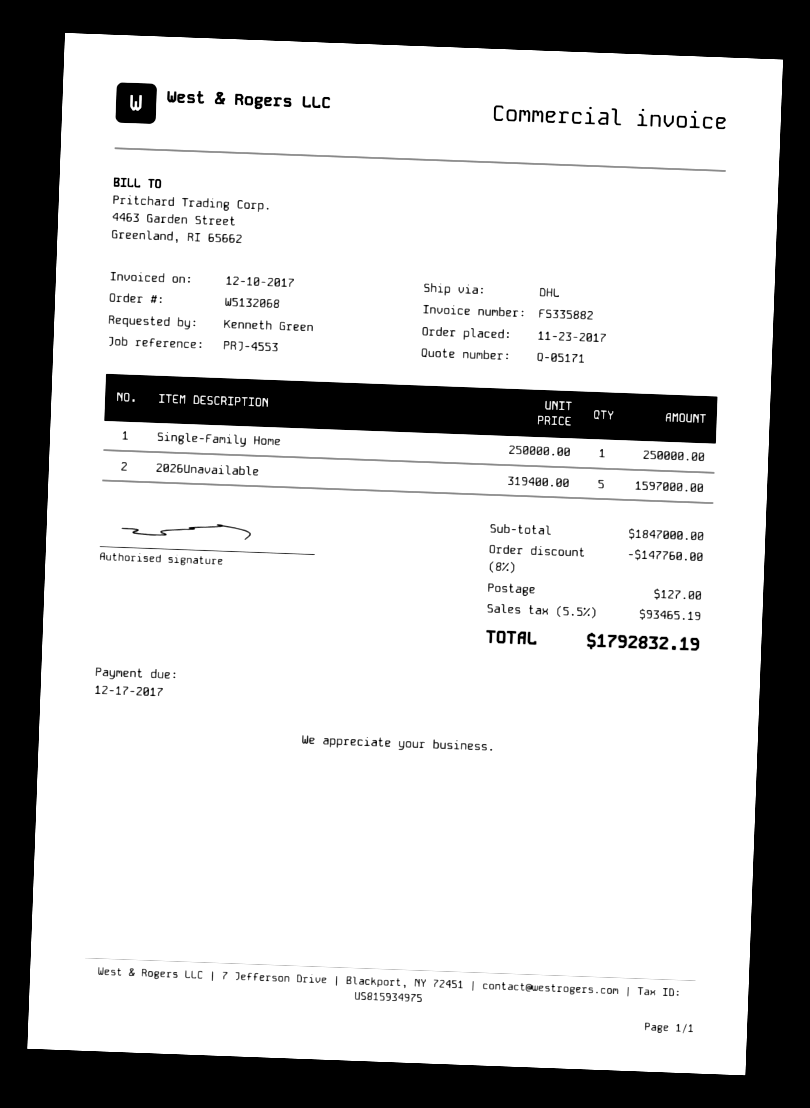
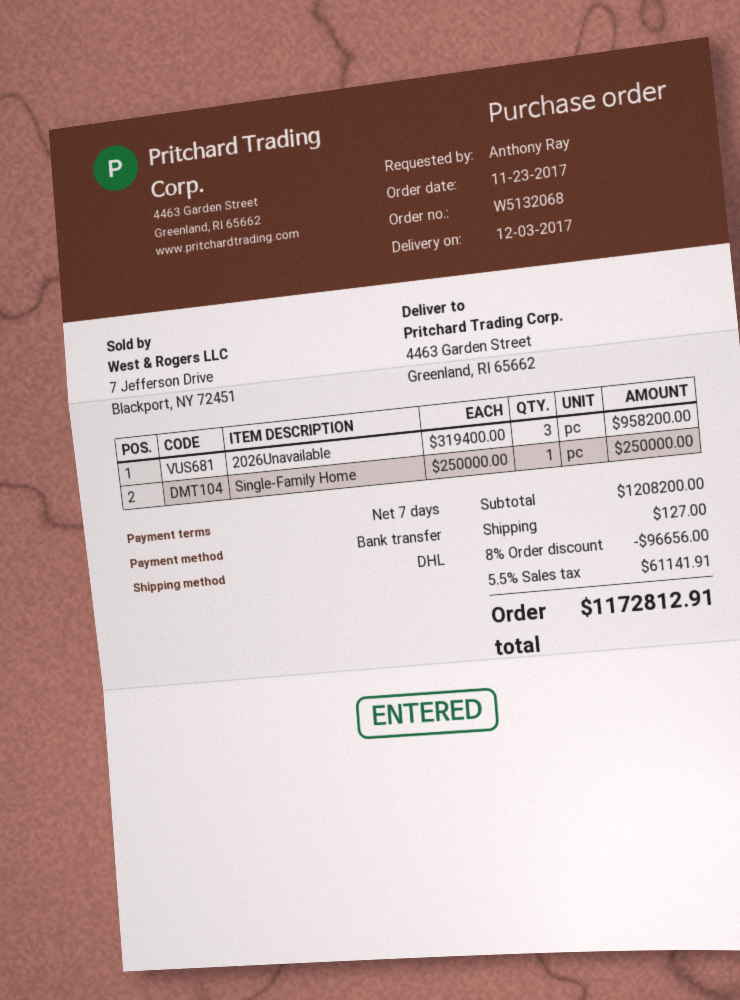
ordered by: Kenneth Green -> Anthony Ray
2026Unavailable: 5 x 319400.00 = 1597000.00 -> 3 x 319400.00 = 958200.00
subtotal: 1847000.00 -> 1208200.00
discount: 8% = 147760.00 -> 8% = 96656.00
tax: 5.5% = 93465.19 -> 5.5% = 61141.91
total: 1792832.19 -> 1172812.91

